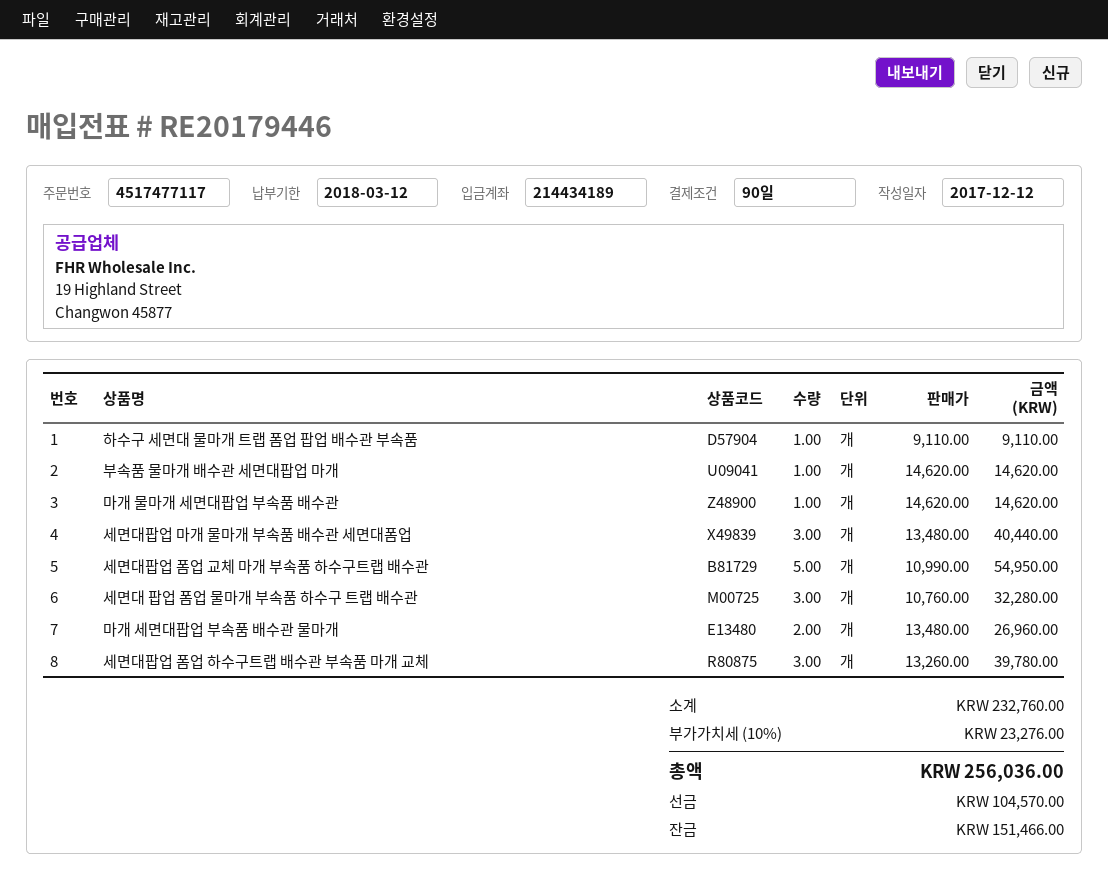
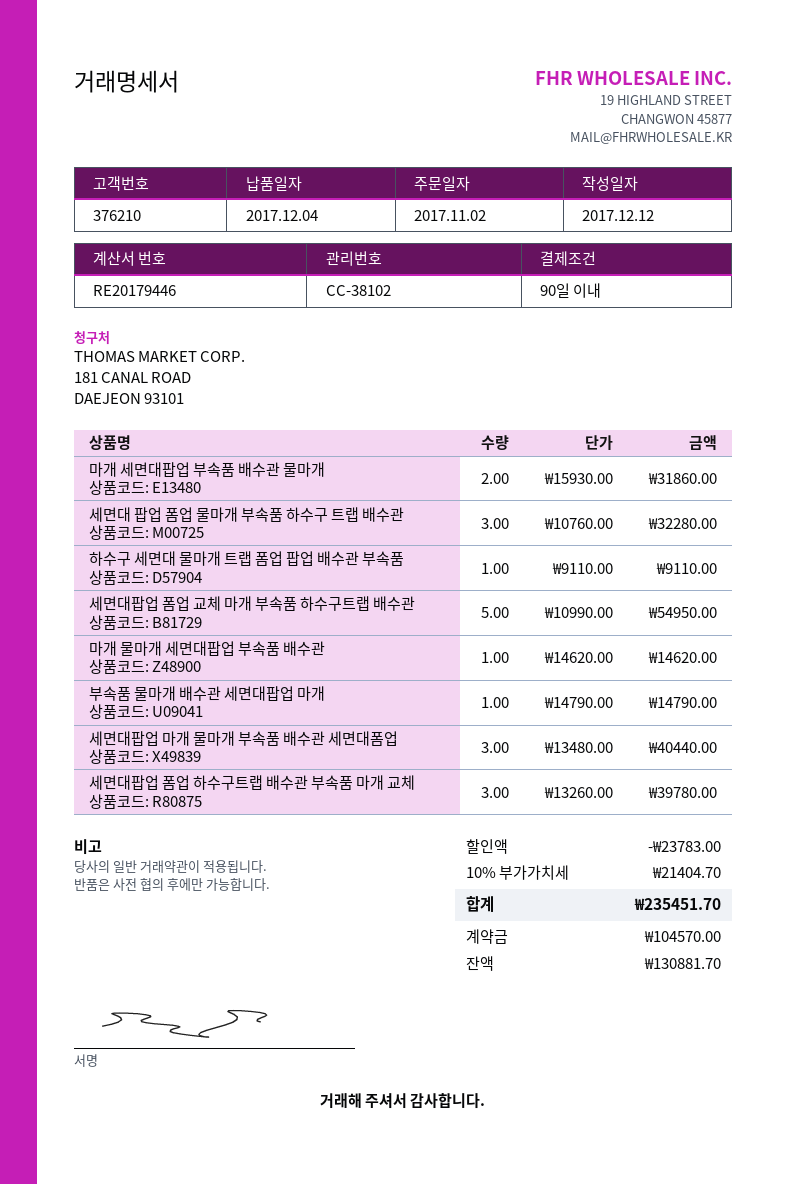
부속품 물마개 배수관 세면대팝업 마개: 1 x 14620.00 = 14620.00 -> 1 x 14790.00 = 14790.00
마개 세면대팝업 부속품 배수관 물마개: 2 x 13480.00 = 26960.00 -> 2 x 15930.00 = 31860.00
discount: none -> 23783.00
tax: 10% = 23276.00 -> 10% = 21404.70
total: 256036.00 -> 235451.70
balance: 151466.00 -> 130881.70

